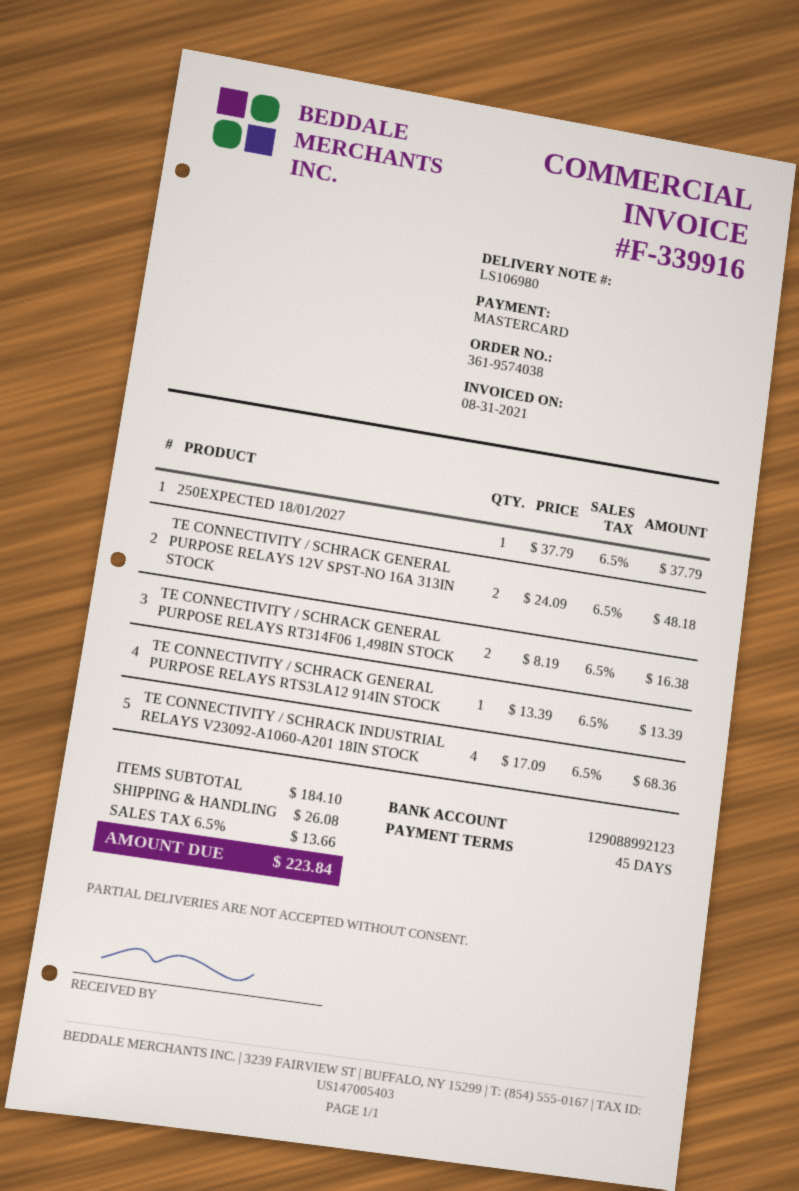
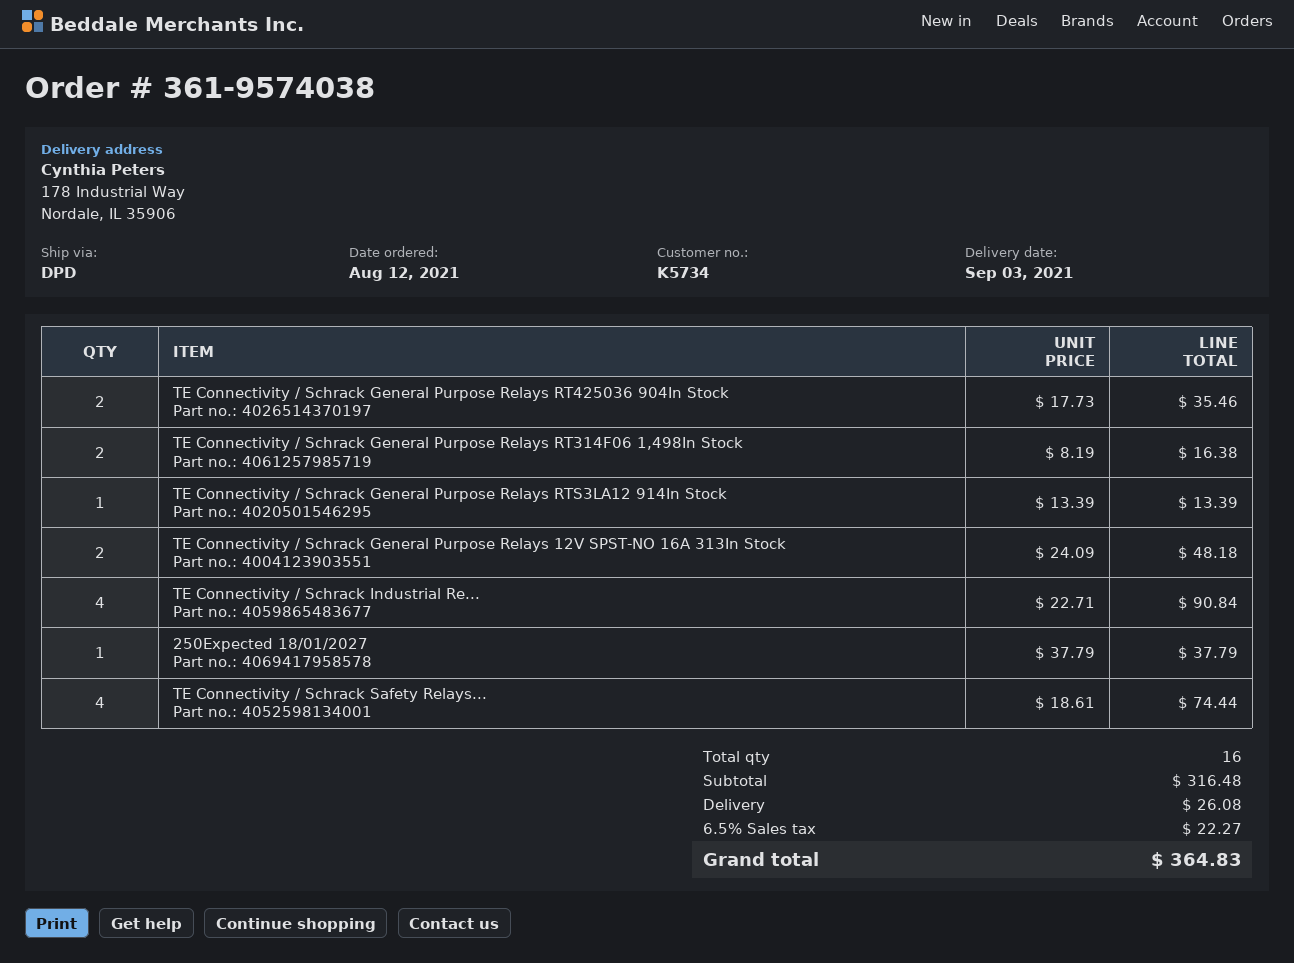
TE CONNECTIVITY / SCHRACK INDUSTRIAL RELAYS V23092-A1060-A201 18IN STOCK: 4 x 17.09 = 68.36 -> 4 x 22.71 = 90.84
TE Connectivity / Schrack General Purpose Relays RT425036 904In Stock: none -> 2 x 17.73 = 35.46
TE Connectivity / Schrack Safety Relays...: none -> 4 x 18.61 = 74.44
subtotal: 184.10 -> 316.48
tax: 6.5% = 13.66 -> 6.5% = 22.27
total: 223.84 -> 364.83

